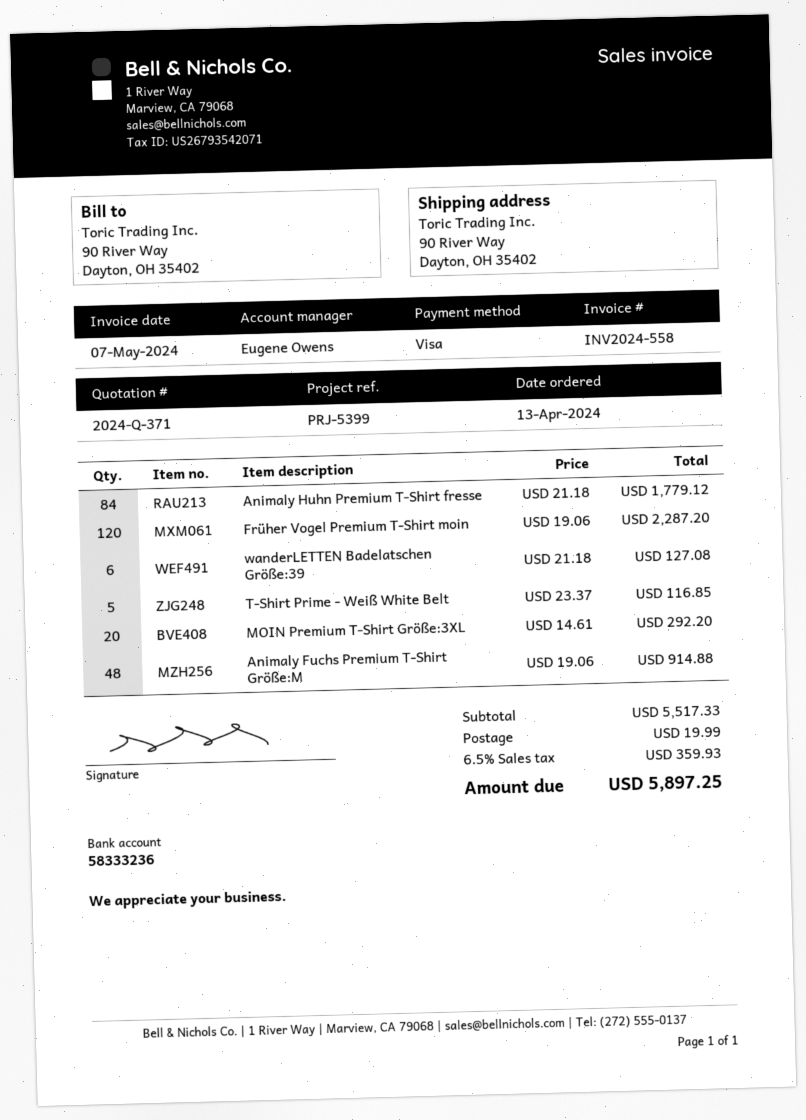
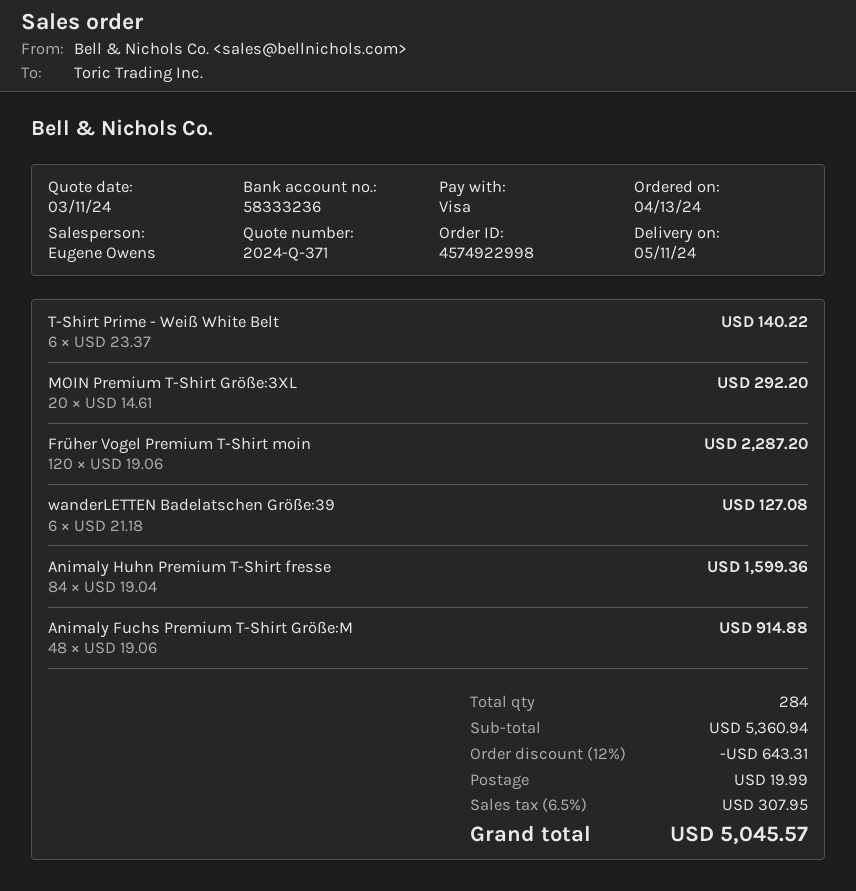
Animaly Huhn Premium T-Shirt fresse: 84 x 21.18 = 1779.12 -> 84 x 19.04 = 1599.36
T-Shirt Prime - Weiß White Belt: 5 x 23.37 = 116.85 -> 6 x 23.37 = 140.22
subtotal: 5517.33 -> 5360.94
discount: none -> 12% = 643.31
tax: 6.5% = 359.93 -> 6.5% = 307.95
total: 5897.25 -> 5045.57

